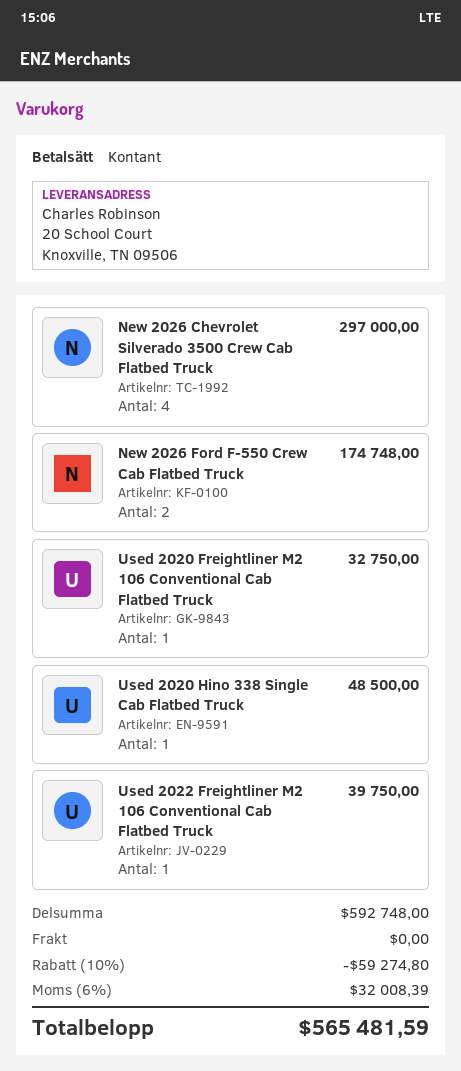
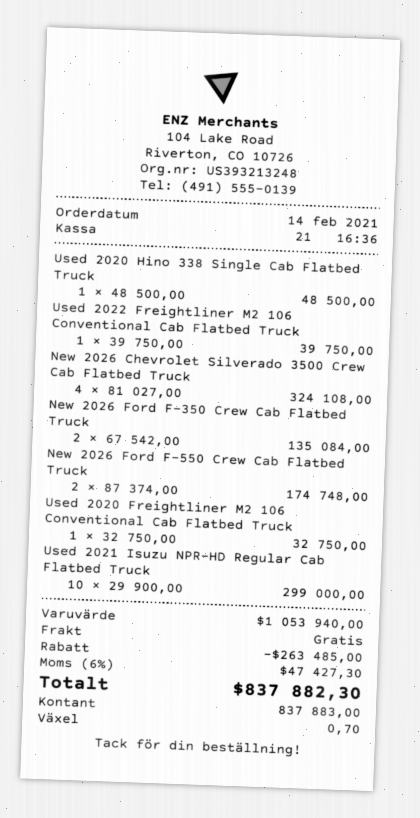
New 2026 Chevrolet Silverado 3500 Crew Cab Flatbed Truck: 4 for 297000.00 -> 4 for 324108.00
New 2026 Ford F-350 Crew Cab Flatbed Truck: none -> 2 for 135084.00
Used 2021 Isuzu NPR-HD Regular Cab Flatbed Truck: none -> 10 for 299000.00
subtotal: 592748.00 -> 1053940.00
discount: 59274.80 -> 263485.00
tax: 6% = 32008.39 -> 6% = 47427.30
total: 565481.59 -> 837882.30

